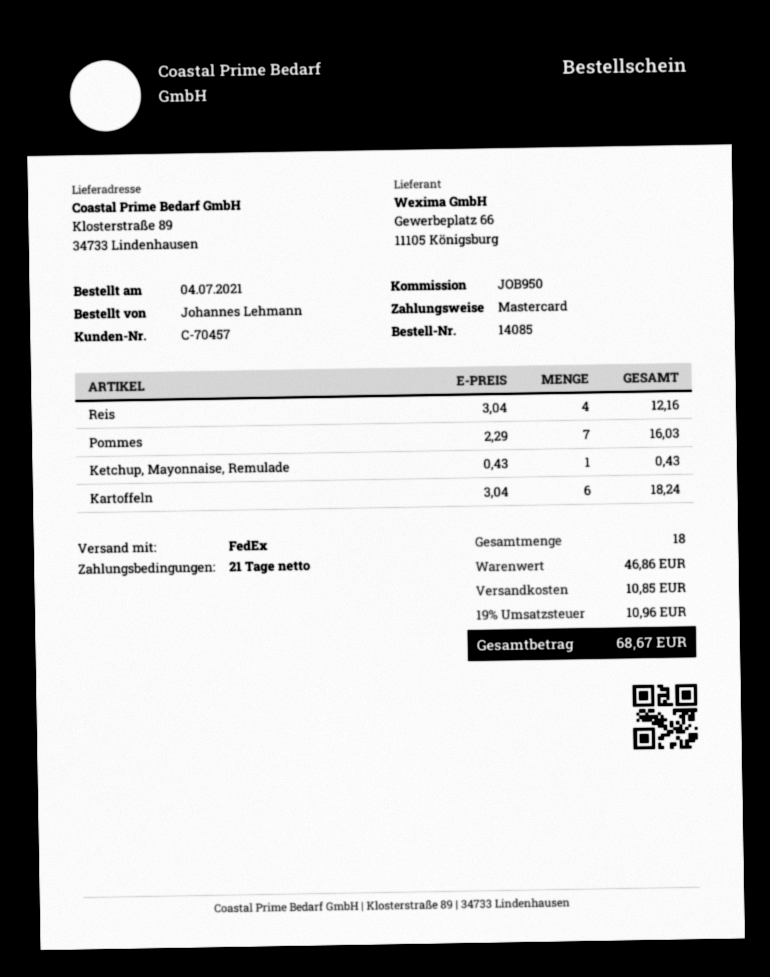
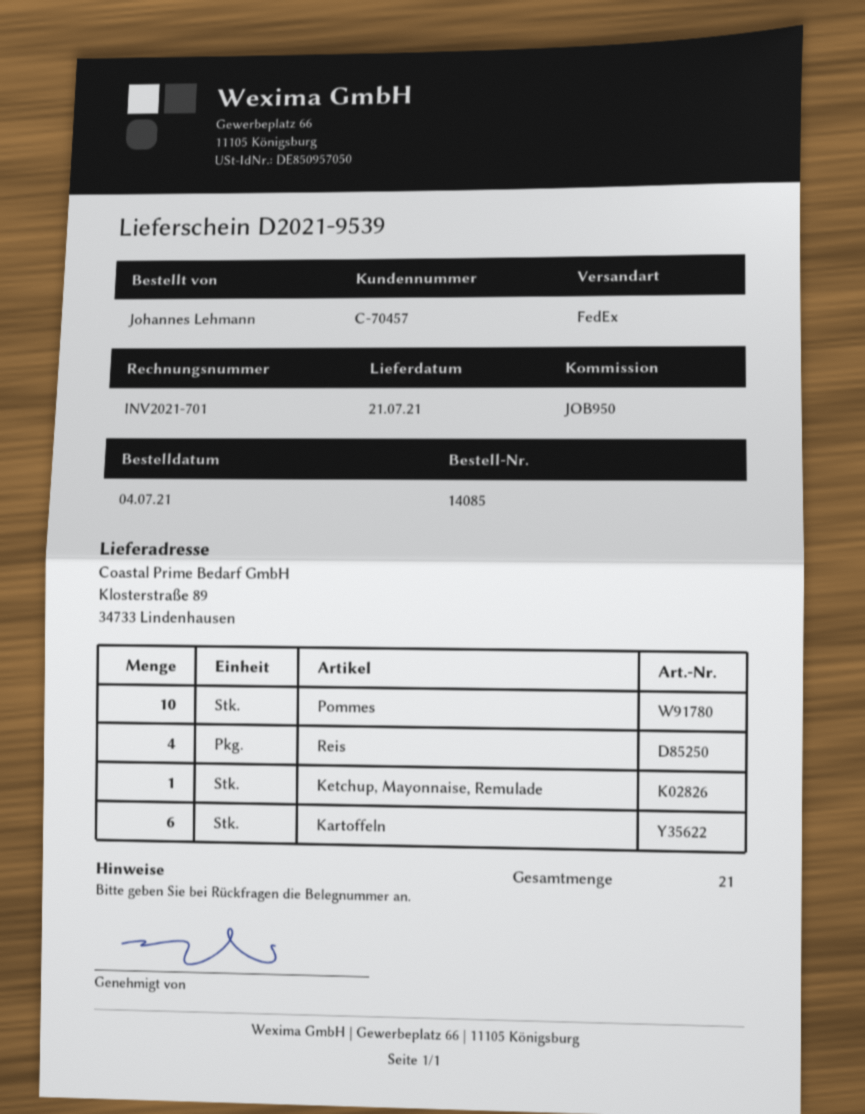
Pommes: 7 -> 10
total quantity: 18 -> 21

